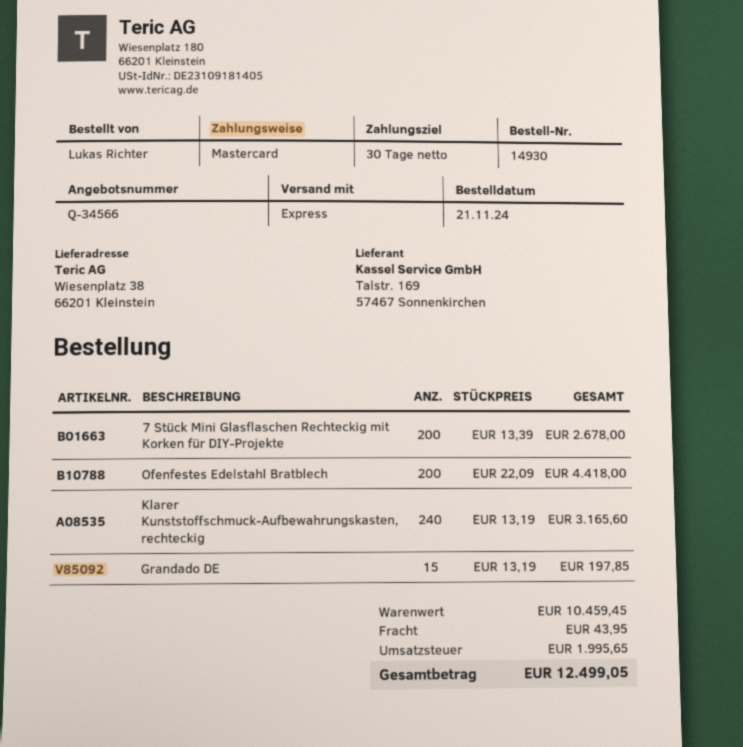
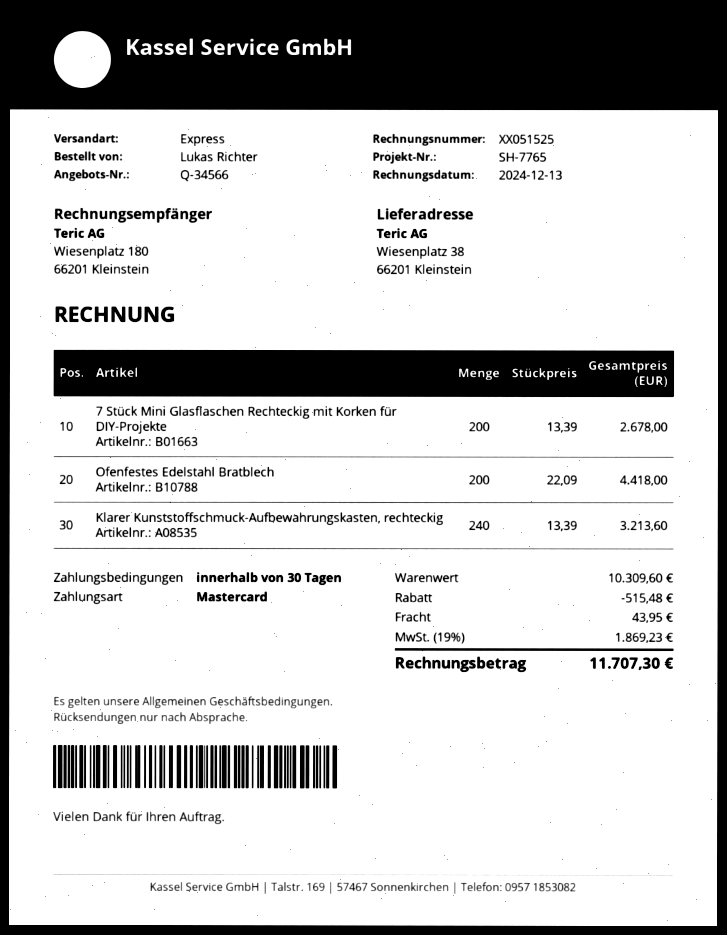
Klarer Kunststoffschmuck-Aufbewahrungskasten, rechteckig: 240 x 13.19 = 3165.60 -> 240 x 13.39 = 3213.60
Grandado DE: 15 x 13.19 = 197.85 -> none
subtotal: 10459.45 -> 10309.60
discount: none -> 515.48
tax: 1995.65 -> 1869.23
total: 12499.05 -> 11707.30

